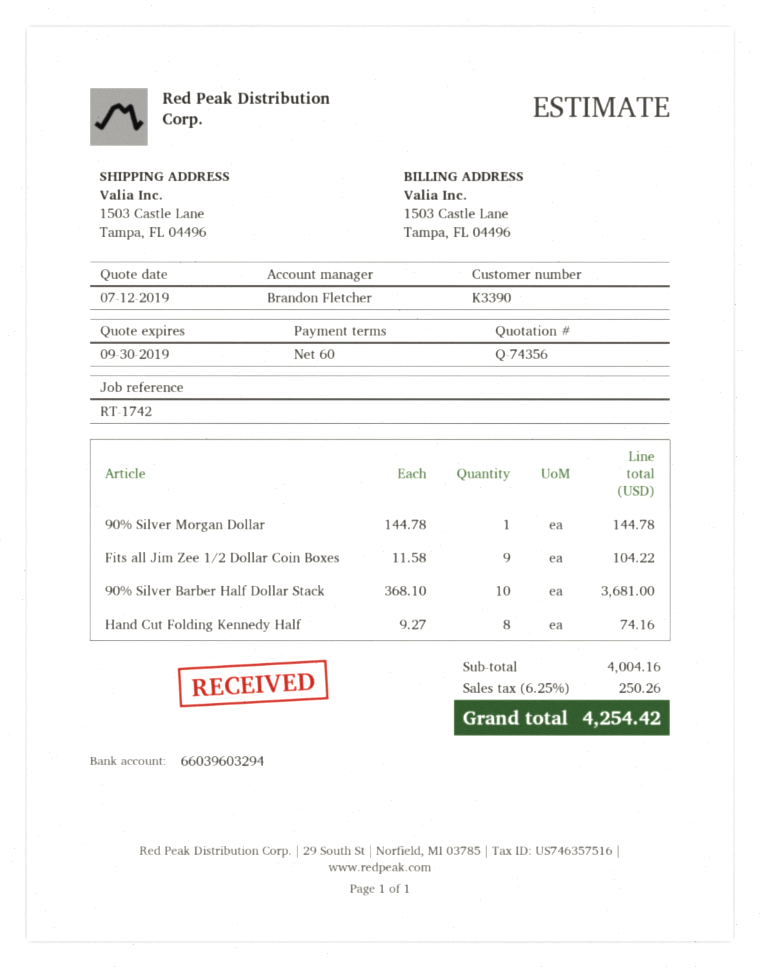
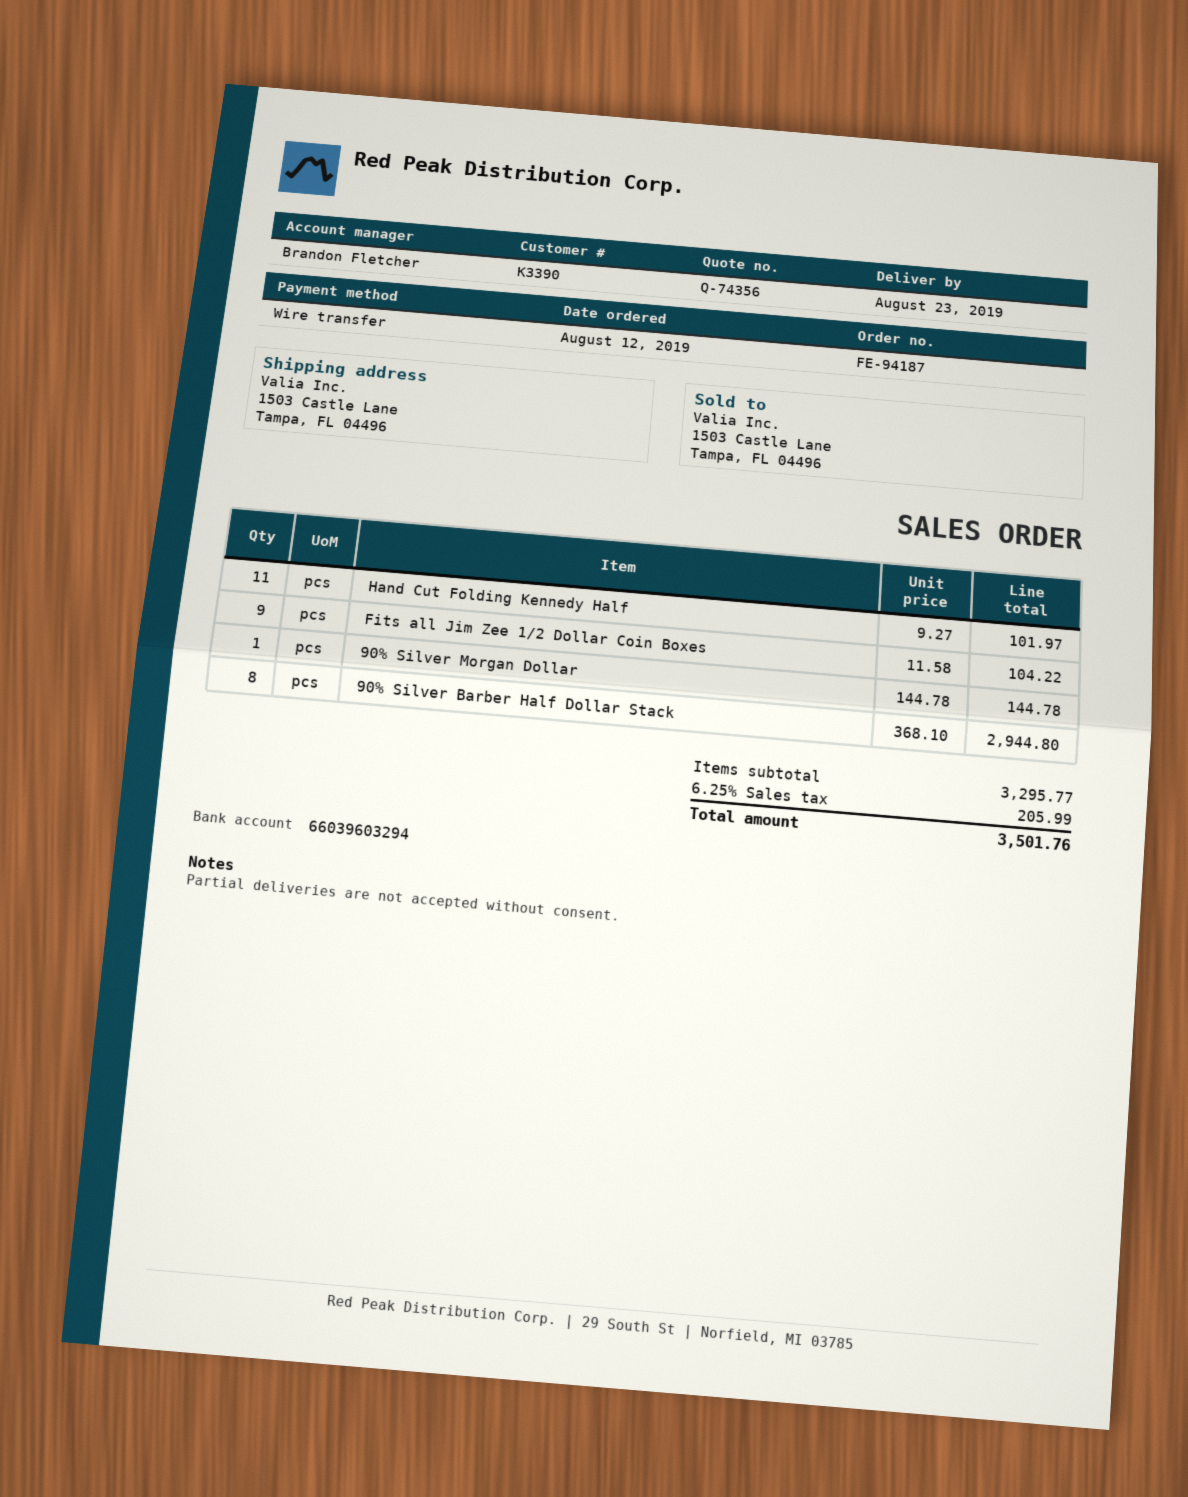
90% Silver Barber Half Dollar Stack: 10 x 368.10 = 3681.00 -> 8 x 368.10 = 2944.80
Hand Cut Folding Kennedy Half: 8 x 9.27 = 74.16 -> 11 x 9.27 = 101.97
subtotal: 4004.16 -> 3295.77
tax: 6.25% = 250.26 -> 6.25% = 205.99
total: 4254.42 -> 3501.76

